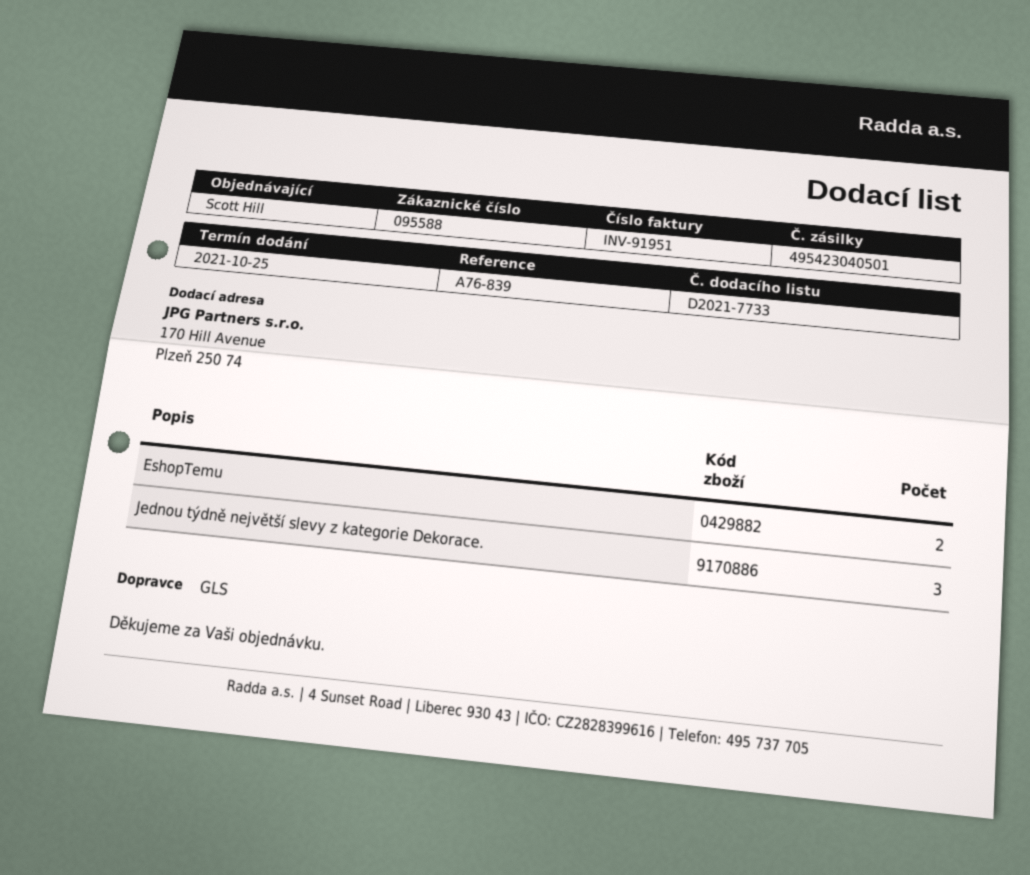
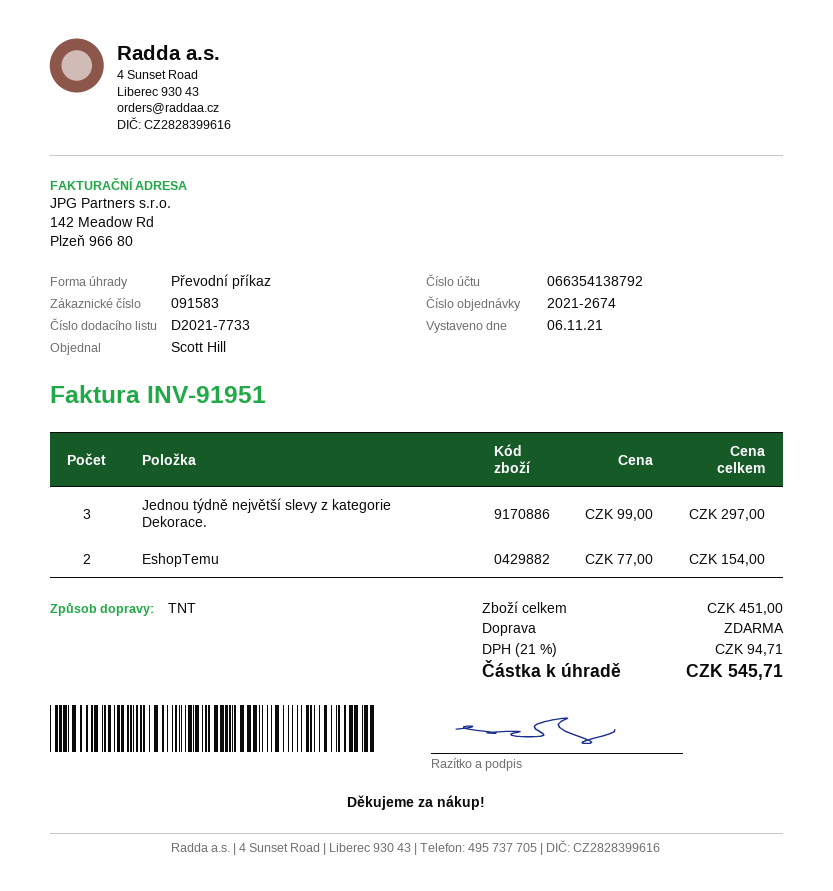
customer number: 095588 -> 091583
shipping method: GLS -> TNT

